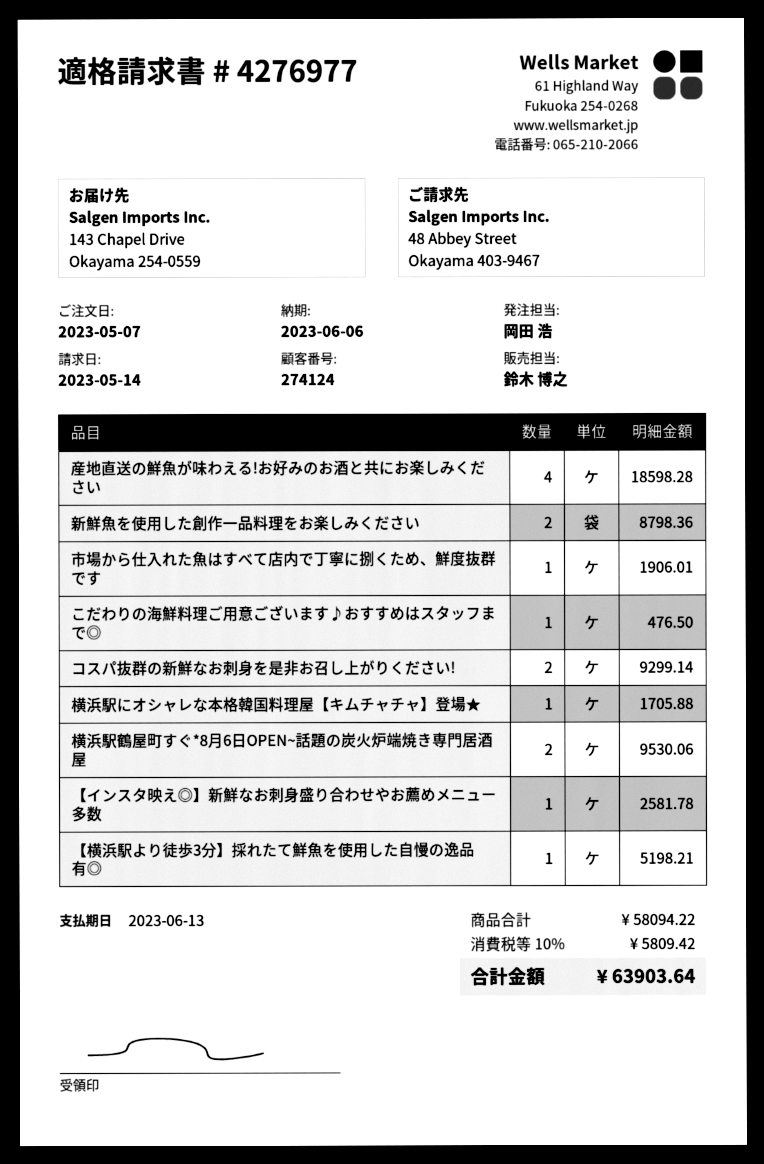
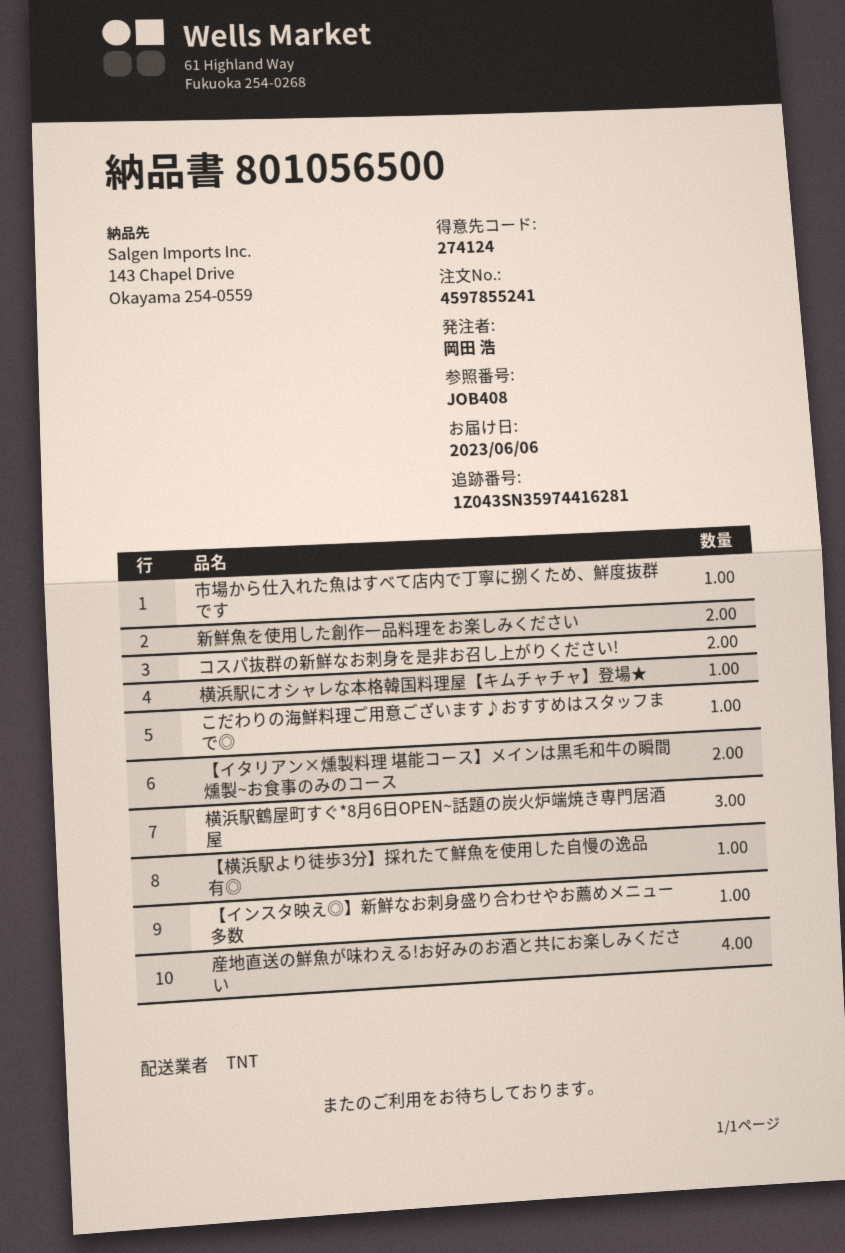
横浜駅鶴屋町すぐ*8月6日OPEN~話題の炭火炉端焼き専門居酒屋: 2 -> 3
【イタリアン×燻製料理 堪能コース】メインは黒毛和牛の瞬間燻製~お食事のみのコース: none -> 2

